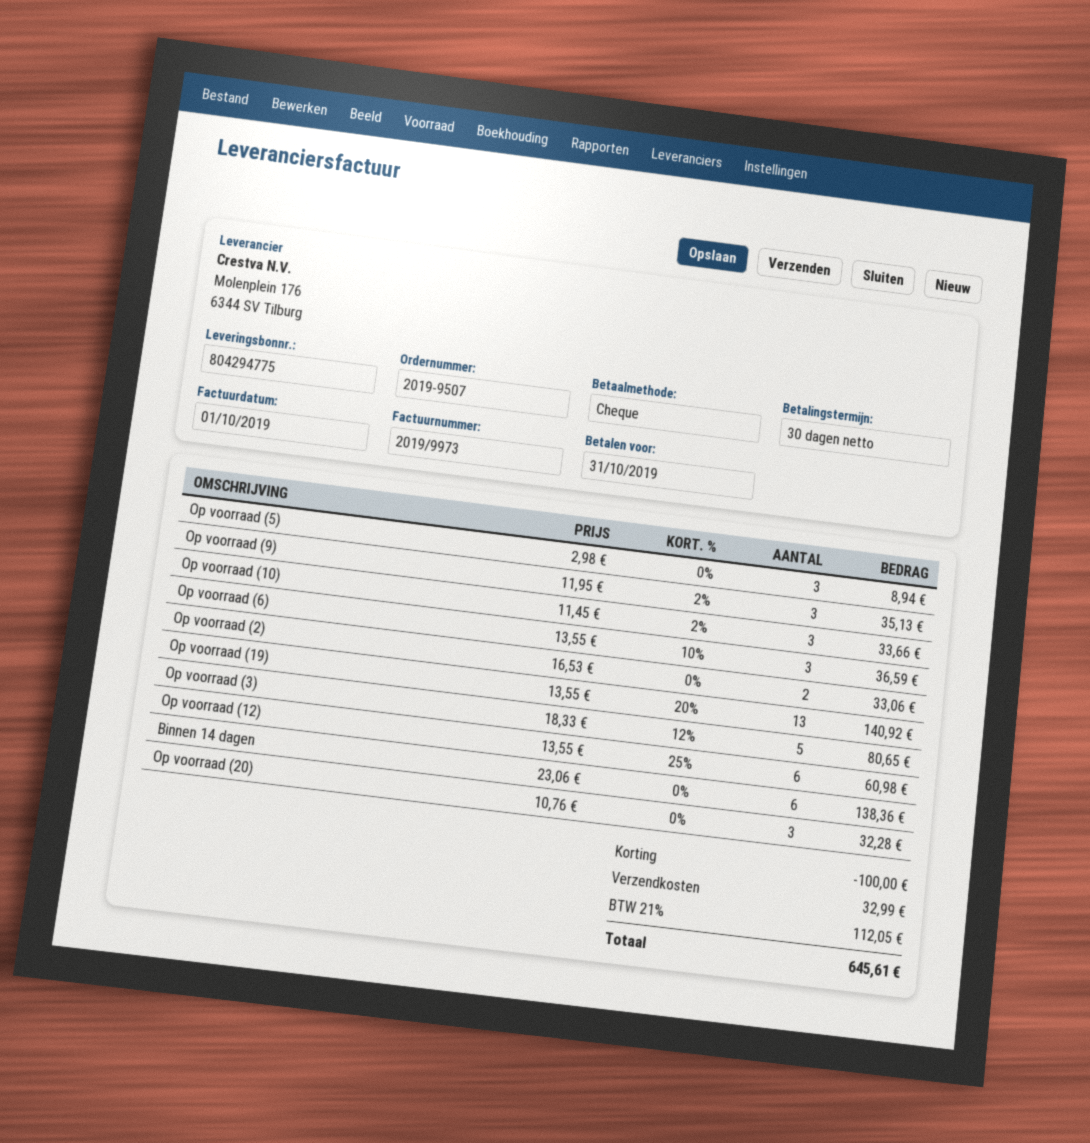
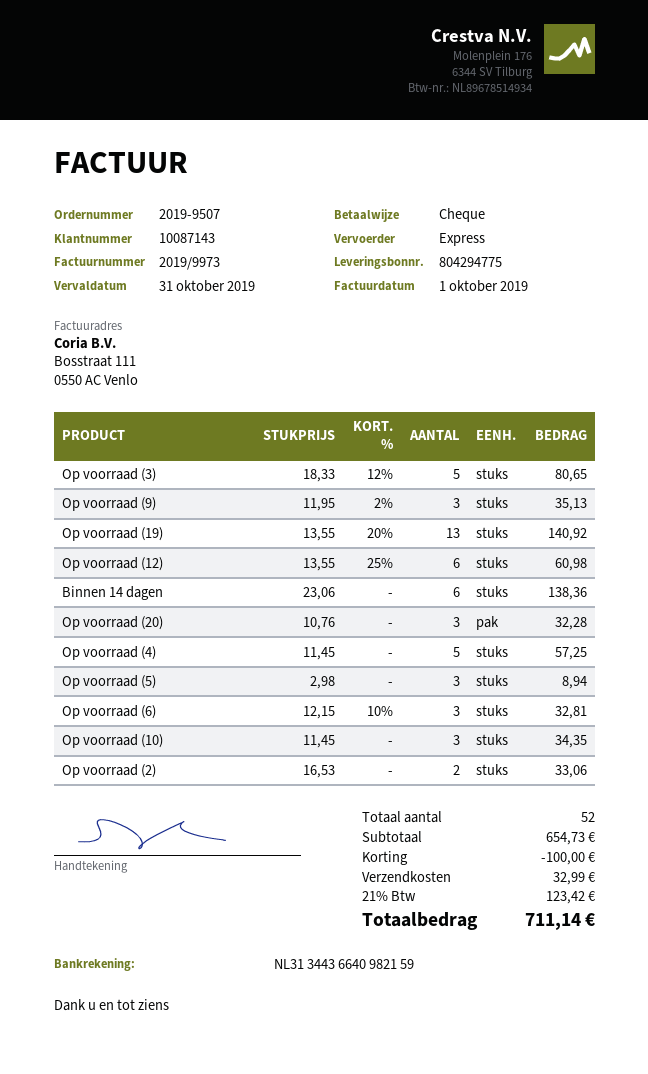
Op voorraad (10): 3 x 11.45 - 2% = 33.66 -> 3 x 11.45 = 34.35
Op voorraad (6): 3 x 13.55 - 10% = 36.59 -> 3 x 12.15 - 10% = 32.81
Op voorraad (4): none -> 5 x 11.45 = 57.25
tax: 21% = 112.05 -> 21% = 123.42
total: 645.61 -> 711.14

